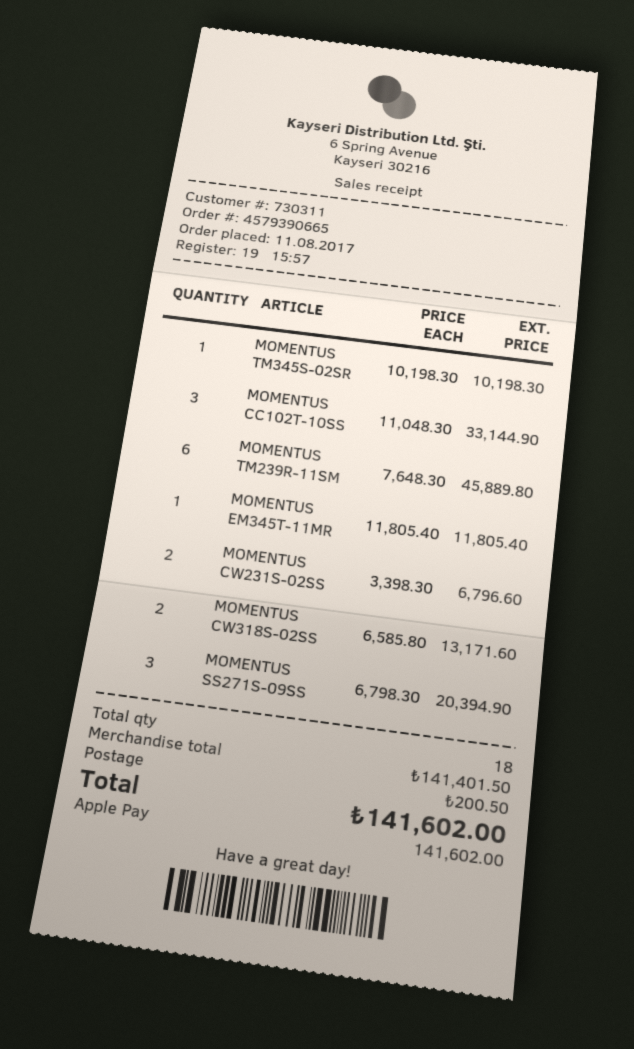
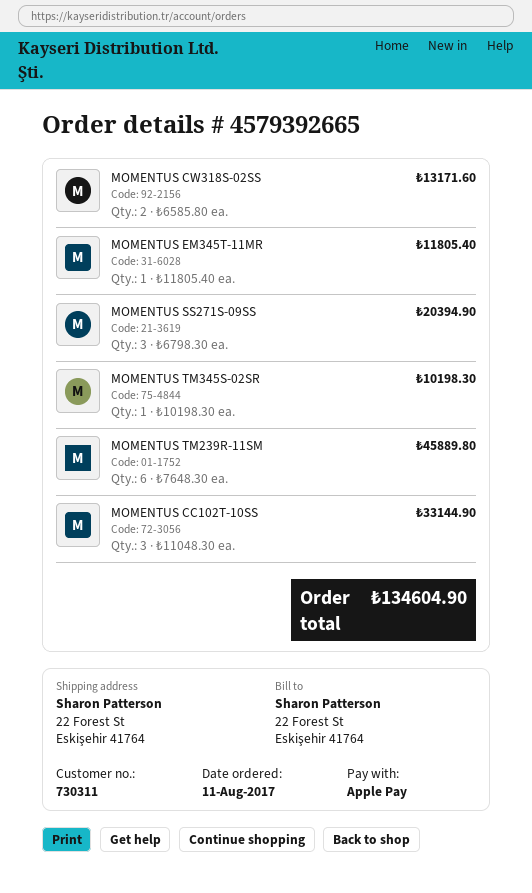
order number: 4579390665 -> 4579392665
MOMENTUS CW231S-02SS: 2 x 3398.30 = 6796.60 -> none
shipping: 200.50 -> none
total: 141602.00 -> 134604.90

